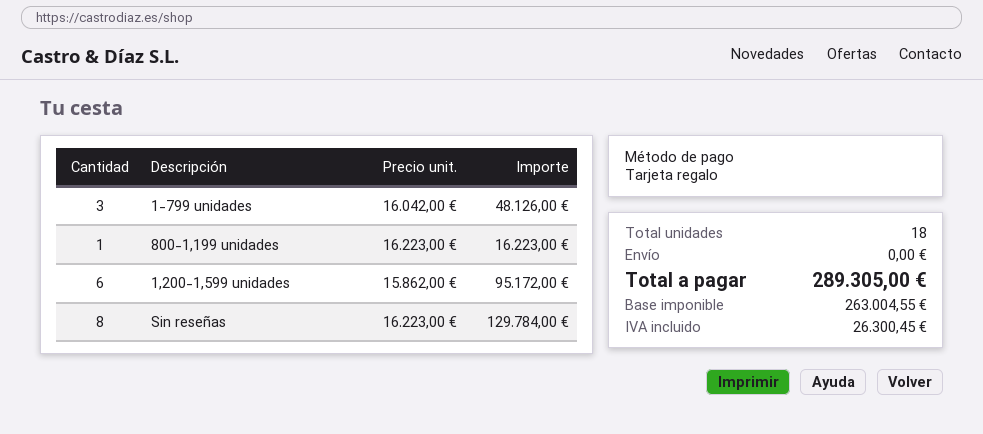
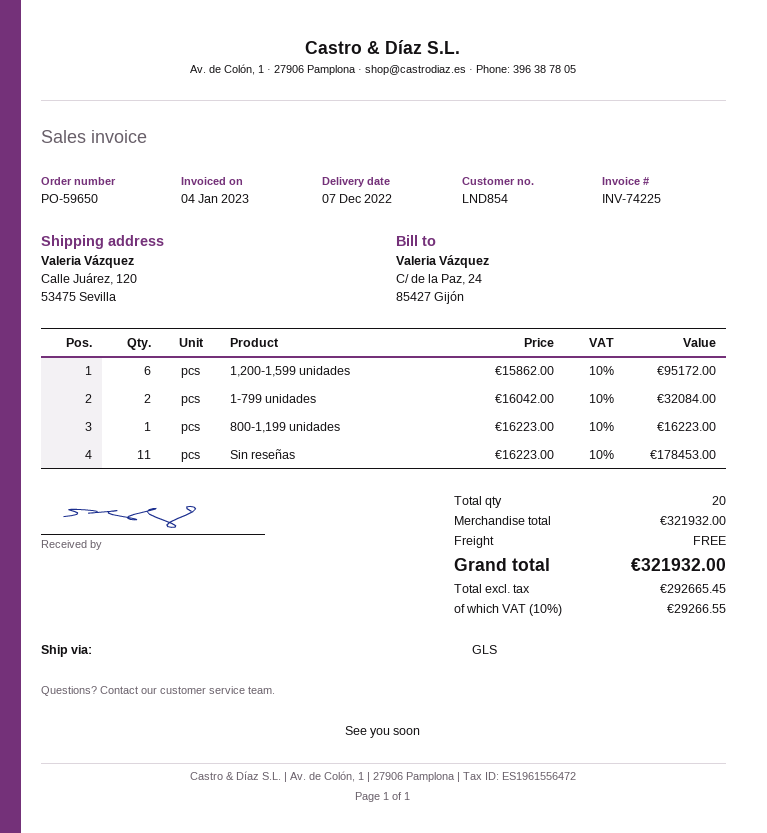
1-799 unidades: 3 x 16042.00 = 48126.00 -> 2 x 16042.00 = 32084.00
Sin reseñas: 8 x 16223.00 = 129784.00 -> 11 x 16223.00 = 178453.00
total quantity: 18 -> 20
net: 263004.55 -> 292665.45
tax: 26300.45 -> 29266.55
total: 289305.00 -> 321932.00

